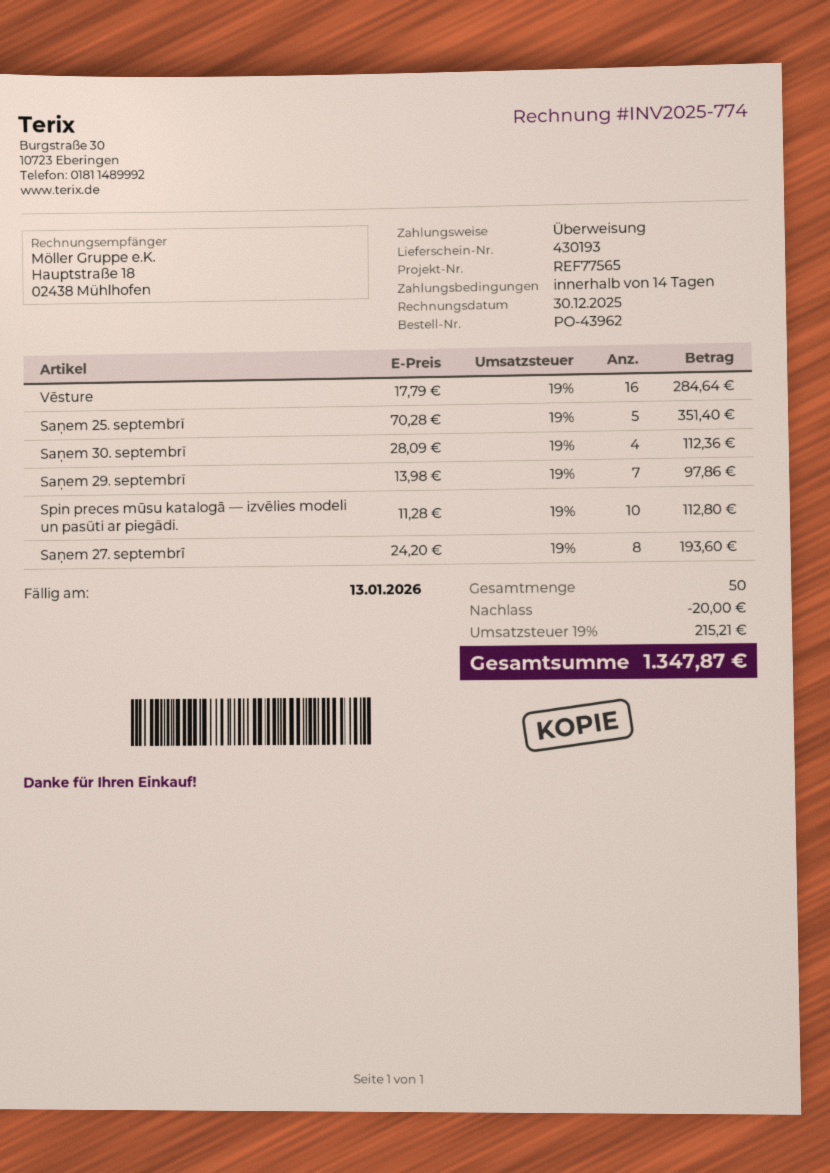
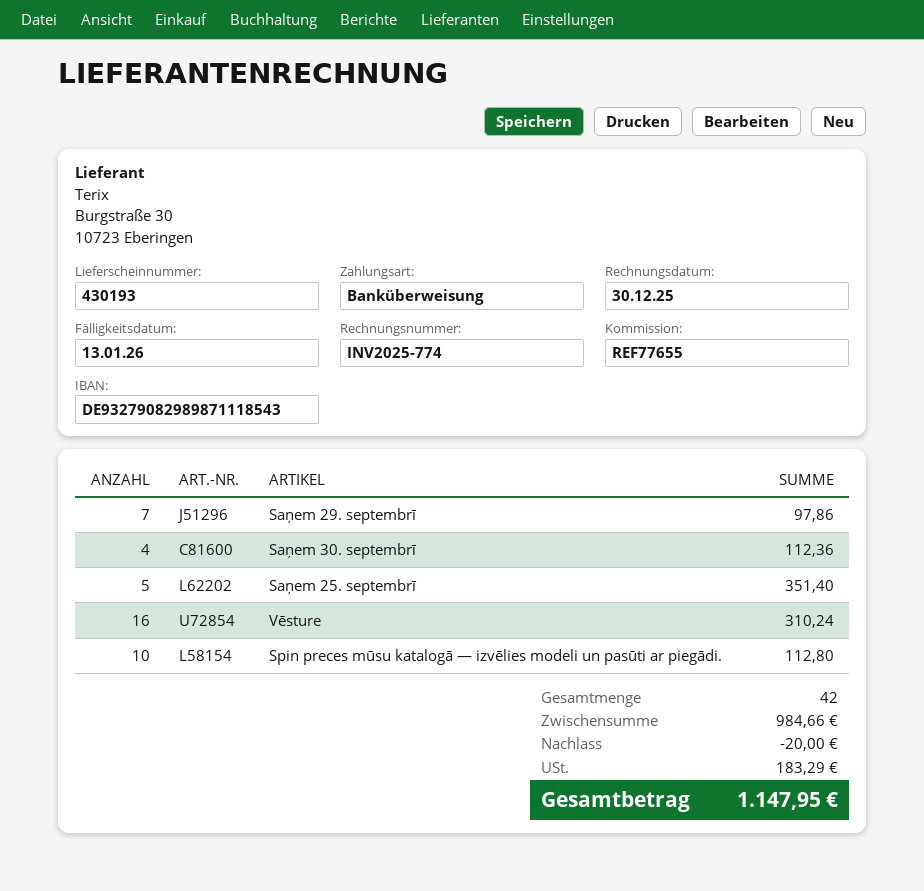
reference: REF77565 -> REF77655
Vēsture: 16 for 284.64 -> 16 for 310.24
Saņem 27. septembrī: 8 for 193.60 -> none
total quantity: 50 -> 42
tax: 215.21 -> 183.29
total: 1347.87 -> 1147.95

